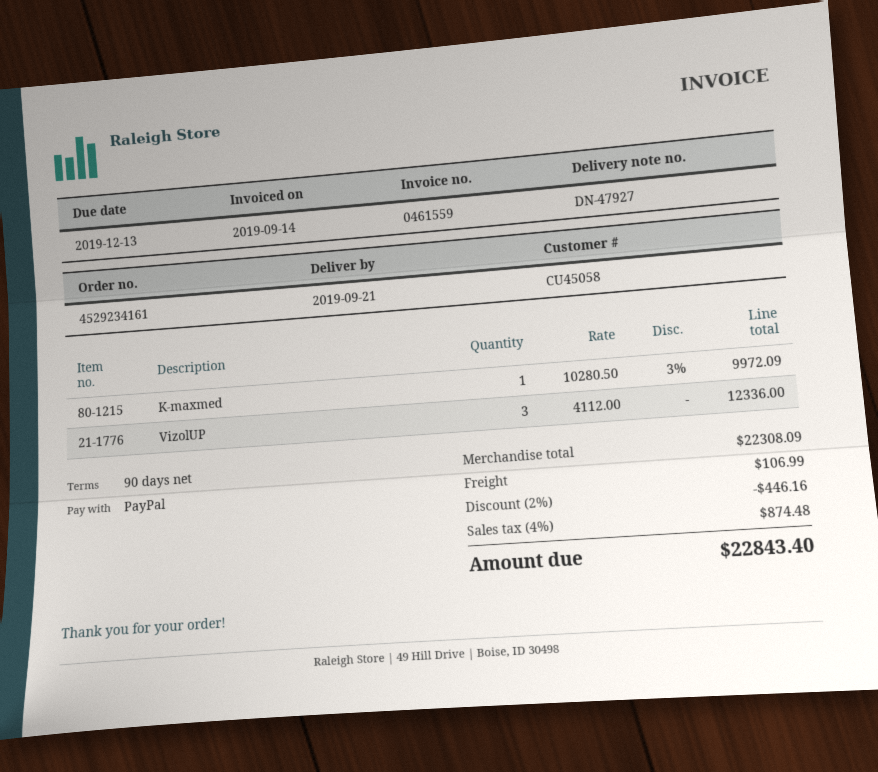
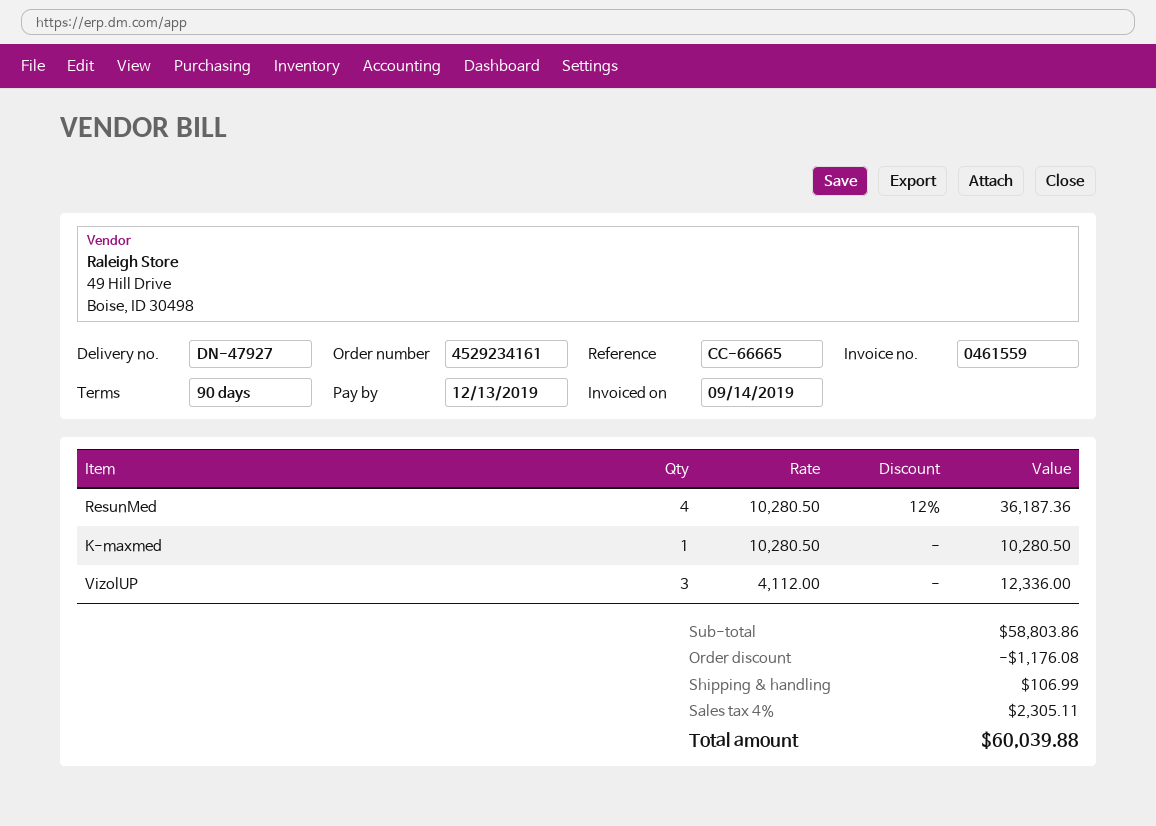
K-maxmed: 1 x 10280.50 - 3% = 9972.09 -> 1 x 10280.50 = 10280.50
ResunMed: none -> 4 x 10280.50 - 12% = 36187.36
subtotal: 22308.09 -> 58803.86
discount: 446.16 -> 1176.08
tax: 4% = 874.48 -> 4% = 2305.11
total: 22843.40 -> 60039.88

